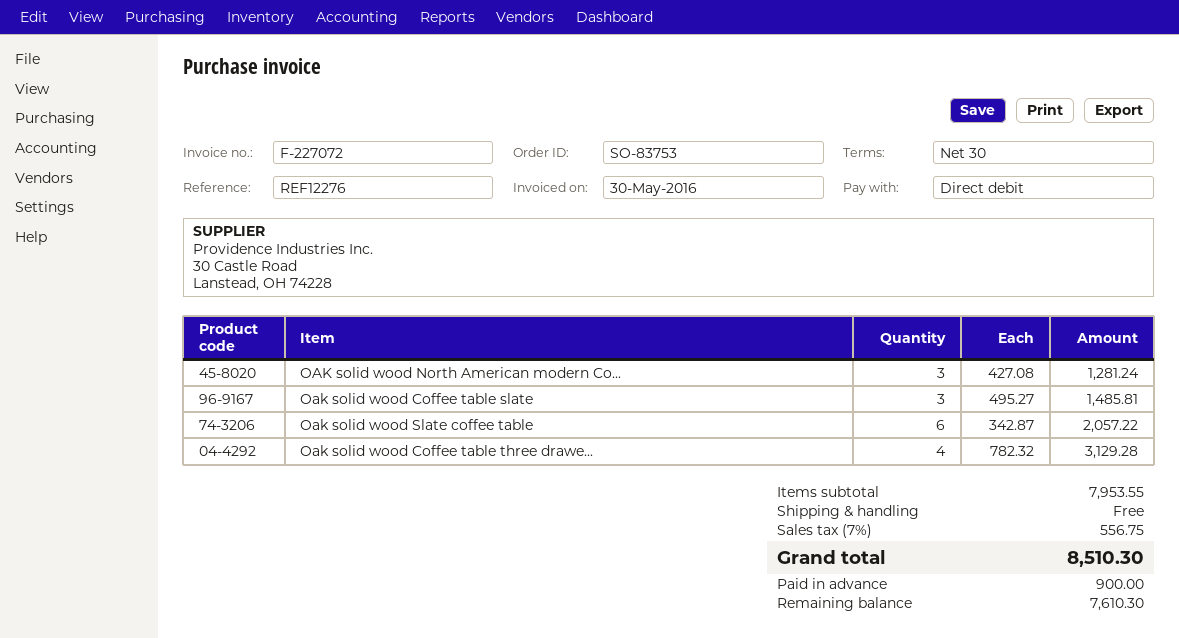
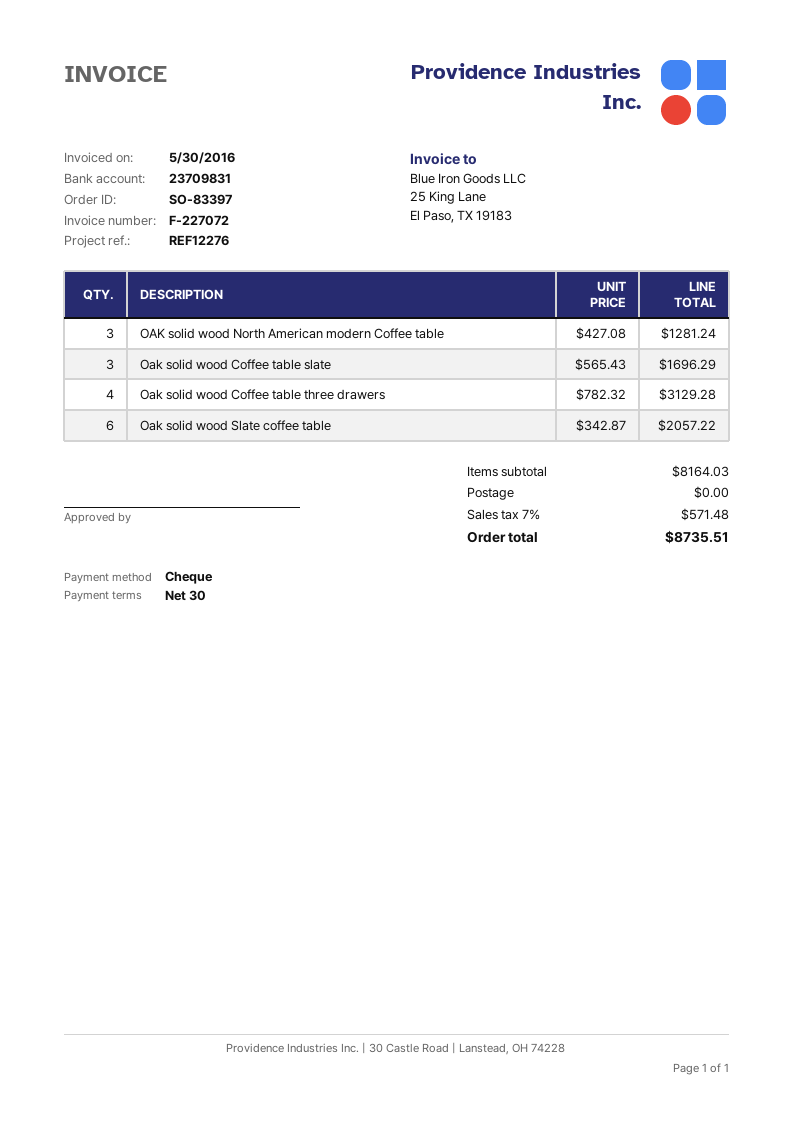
order number: SO-83753 -> SO-83397
payment method: direct debit -> cheque
Oak solid wood Coffee table slate: 3 x 495.27 = 1485.81 -> 3 x 565.43 = 1696.29
subtotal: 7953.55 -> 8164.03
tax: 7% = 556.75 -> 7% = 571.48
total: 8510.30 -> 8735.51

